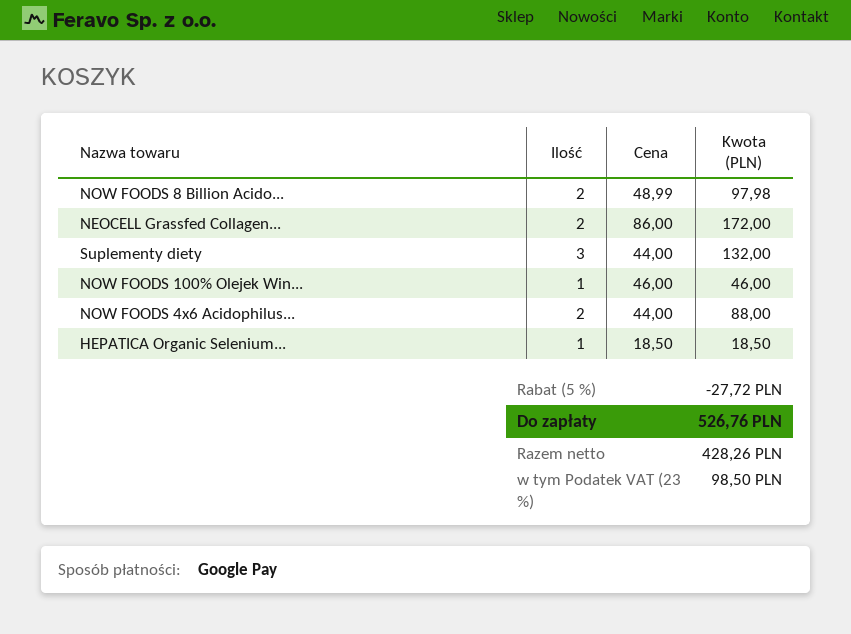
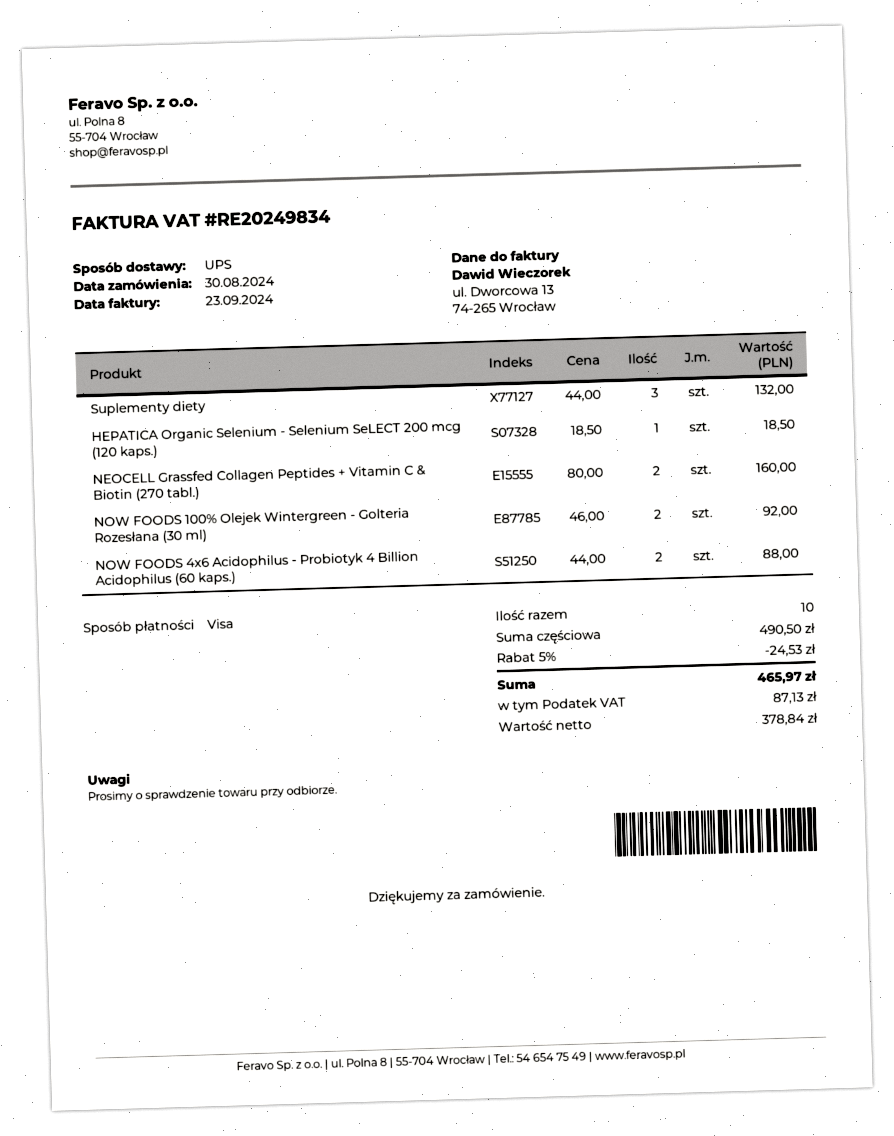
payment method: Google Pay -> Visa
NOW FOODS 8 Billion Acido...: 2 x 48.99 = 97.98 -> none
NEOCELL Grassfed Collagen...: 2 x 86.00 = 172.00 -> 2 x 80.00 = 160.00
NOW FOODS 100% Olejek Win...: 1 x 46.00 = 46.00 -> 2 x 46.00 = 92.00
discount: 5% = 27.72 -> 5% = 24.53
net: 428.26 -> 378.84
tax: 98.50 -> 87.13
total: 526.76 -> 465.97

